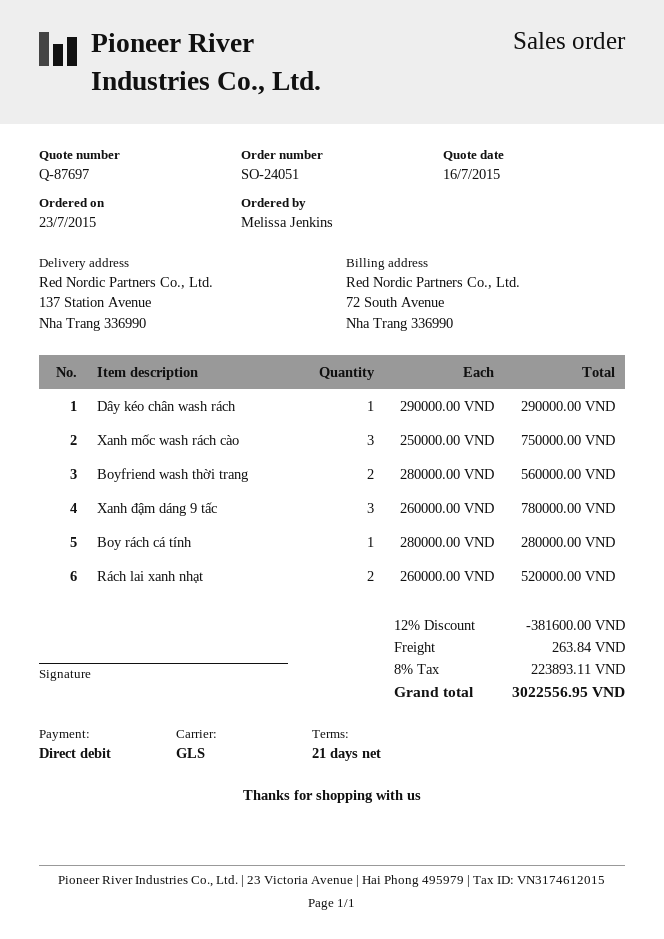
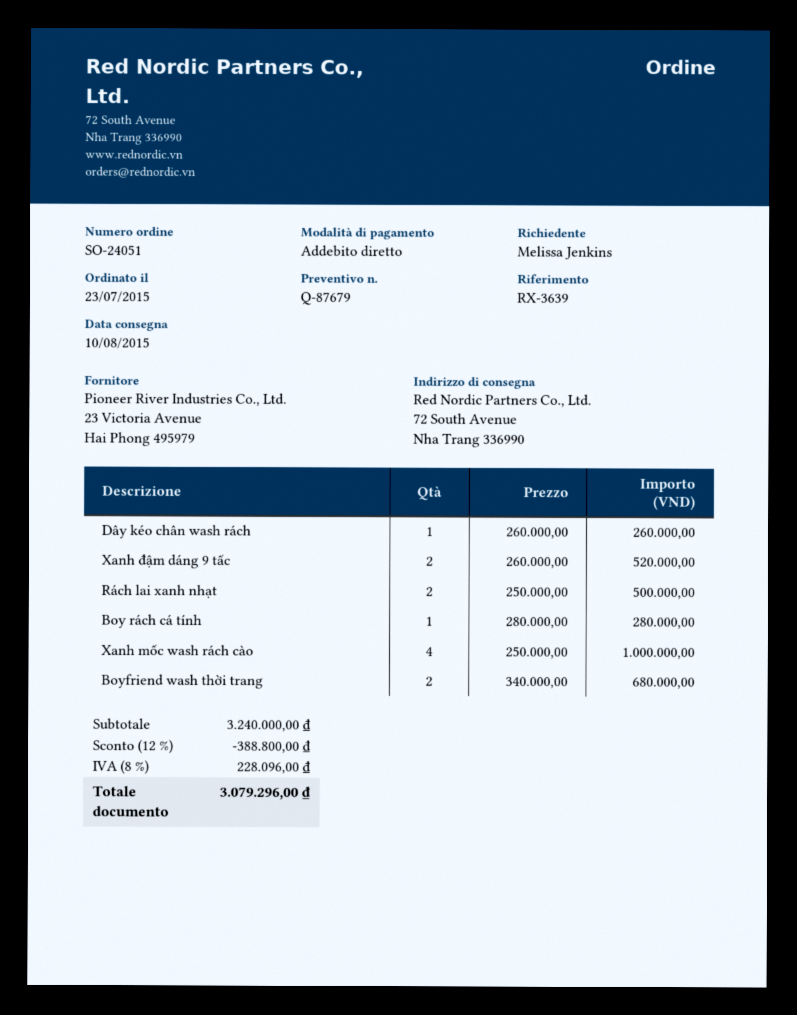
quote number: Q-87697 -> Q-87679
ship to: 137 Station Avenue, Nha Trang 336990 -> 72 South Avenue, Nha Trang 336990
Dây kéo chân wash rách: 1 x 290000.00 = 290000.00 -> 1 x 260000.00 = 260000.00
Xanh mốc wash rách cào: 3 x 250000.00 = 750000.00 -> 4 x 250000.00 = 1000000.00
Boyfriend wash thời trang: 2 x 280000.00 = 560000.00 -> 2 x 340000.00 = 680000.00
Xanh đậm dáng 9 tấc: 3 x 260000.00 = 780000.00 -> 2 x 260000.00 = 520000.00
Rách lai xanh nhạt: 2 x 260000.00 = 520000.00 -> 2 x 250000.00 = 500000.00
discount: 12% = 381600.00 -> 12% = 388800.00
shipping: 263.84 -> none
tax: 8% = 223893.11 -> 8% = 228096.00
total: 3022556.95 -> 3079296.00

